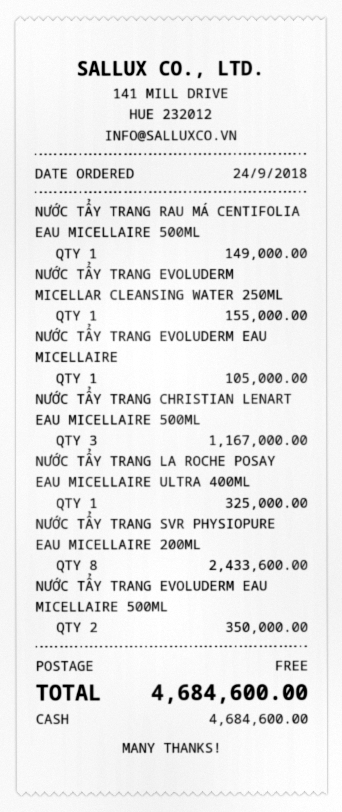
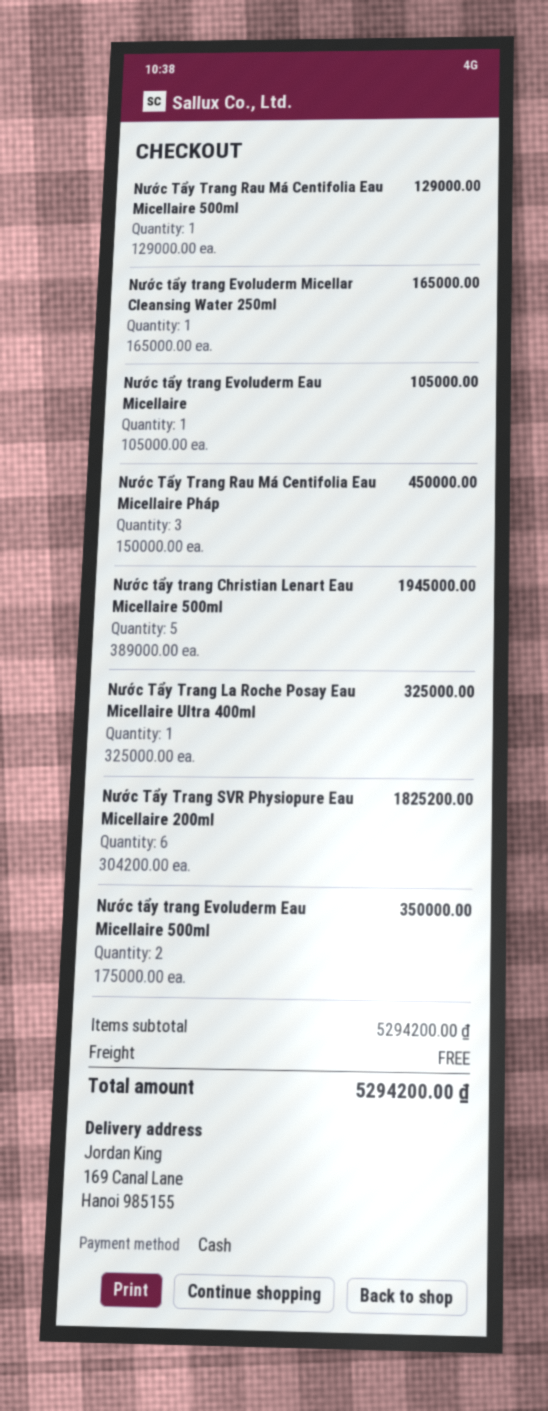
NƯỚC TẨY TRANG RAU MÁ CENTIFOLIA EAU MICELLAIRE 500ML: 1 for 149000.00 -> 1 for 129000.00
NƯỚC TẨY TRANG EVOLUDERM MICELLAR CLEANSING WATER 250ML: 1 for 155000.00 -> 1 for 165000.00
NƯỚC TẨY TRANG CHRISTIAN LENART EAU MICELLAIRE 500ML: 3 for 1167000.00 -> 5 for 1945000.00
NƯỚC TẨY TRANG SVR PHYSIOPURE EAU MICELLAIRE 200ML: 8 for 2433600.00 -> 6 for 1825200.00
Nước Tẩy Trang Rau Má Centifolia Eau Micellaire Pháp: none -> 3 for 450000.00
total: 4684600.00 -> 5294200.00

